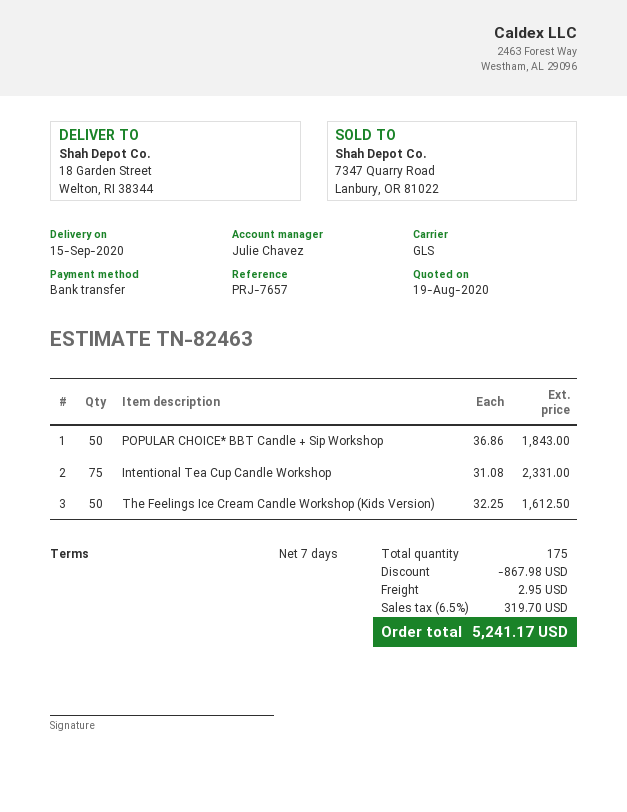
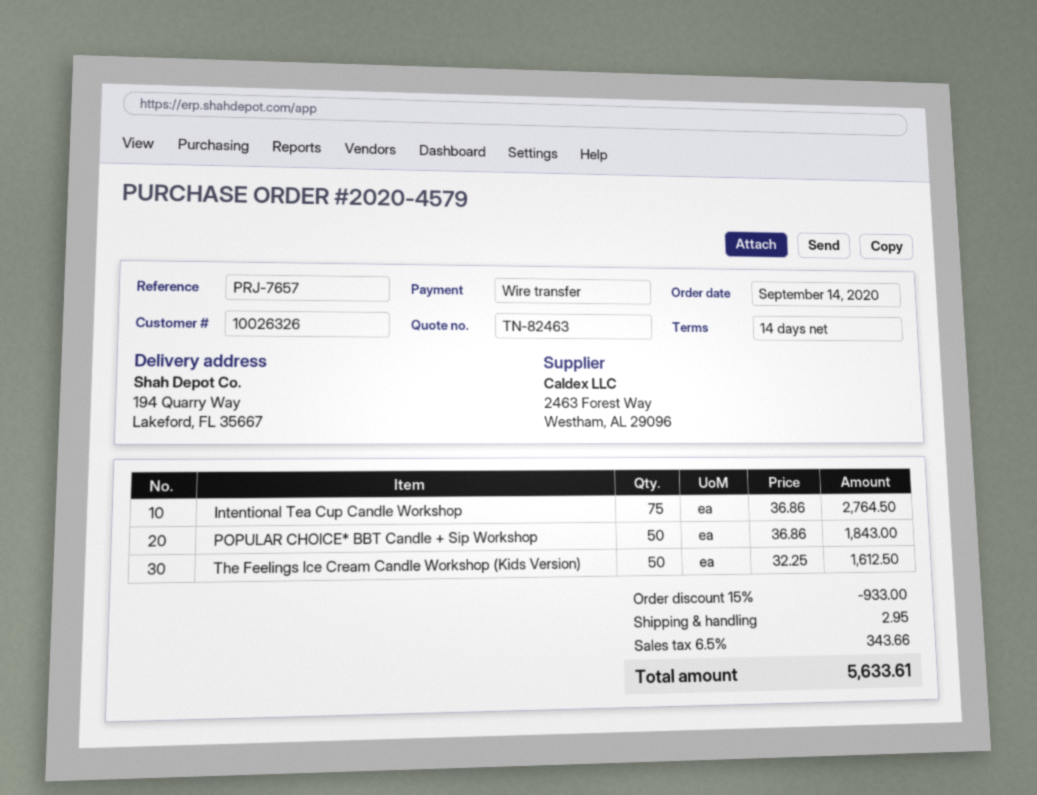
payment terms: 7 days -> 14 days
ship to: 18 Garden Street, Welton, RI 38344 -> 194 Quarry Way, Lakeford, FL 35667
Intentional Tea Cup Candle Workshop: 75 x 31.08 = 2331.00 -> 75 x 36.86 = 2764.50
discount: 867.98 -> 933.00
tax: 6.5% = 319.70 -> 6.5% = 343.66
total: 5241.17 -> 5633.61

